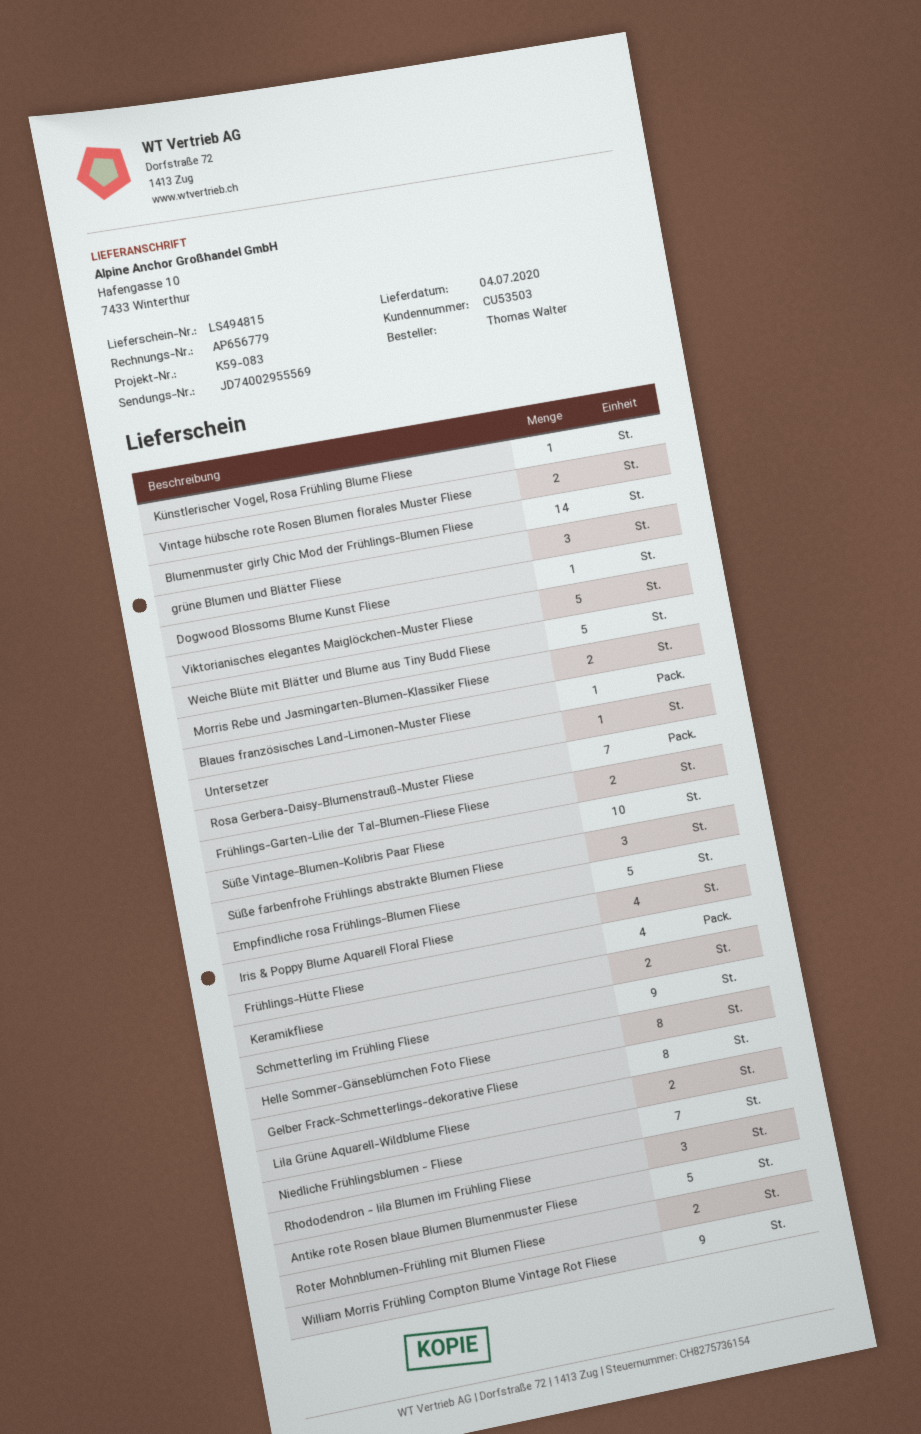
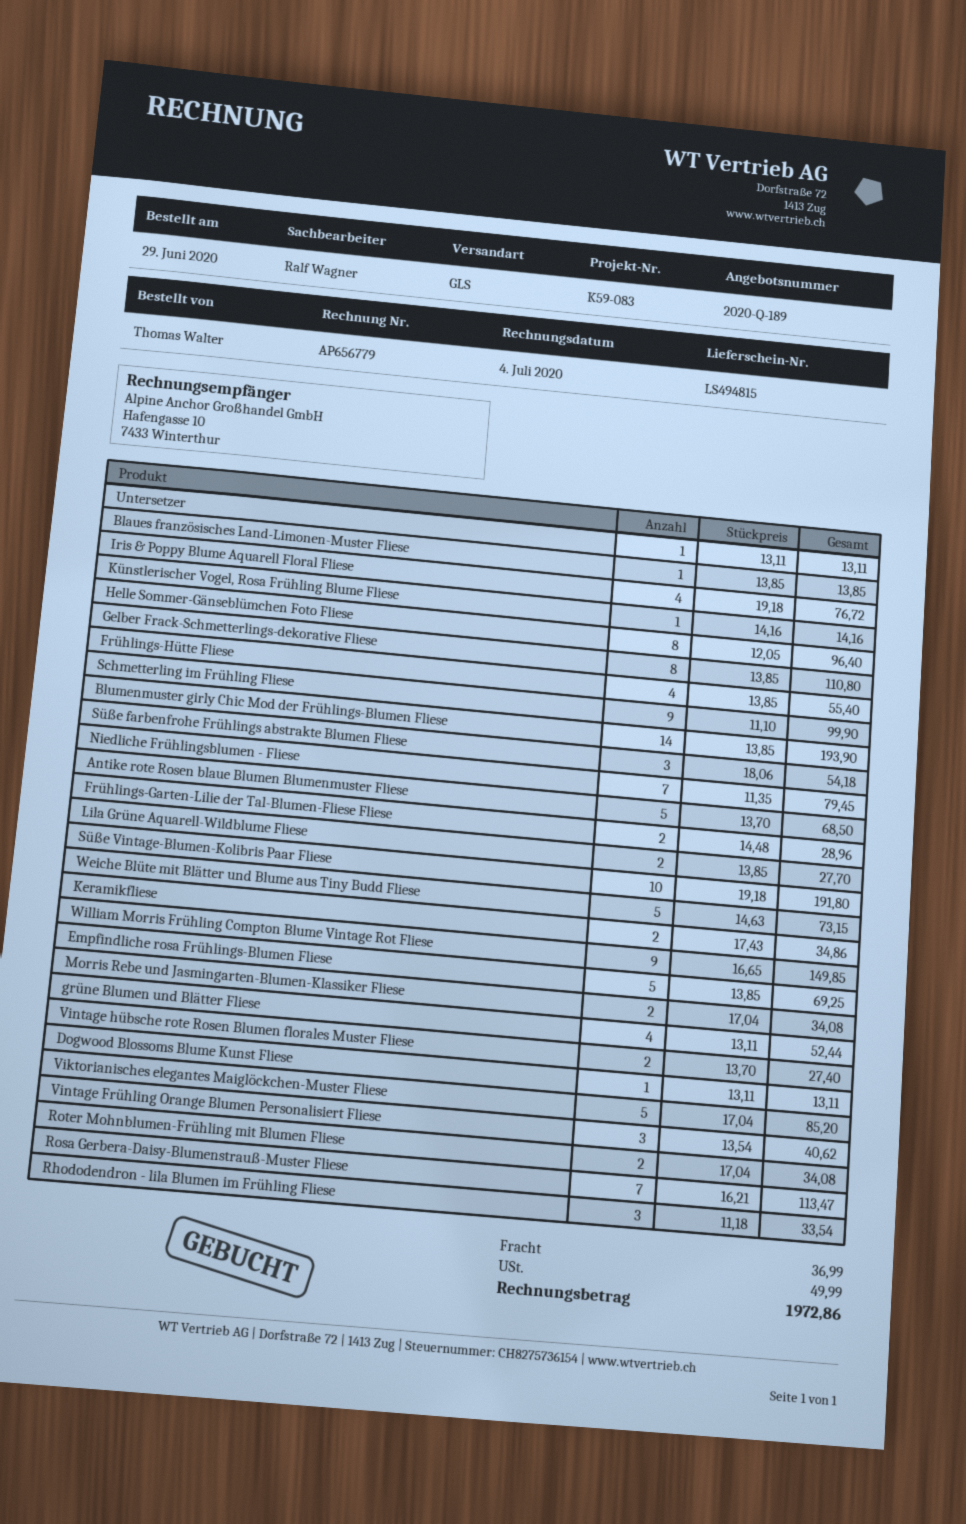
grüne Blumen und Blätter Fliese: 3 -> 4
Vintage Frühling Orange Blumen Personalisiert Fliese: none -> 3

